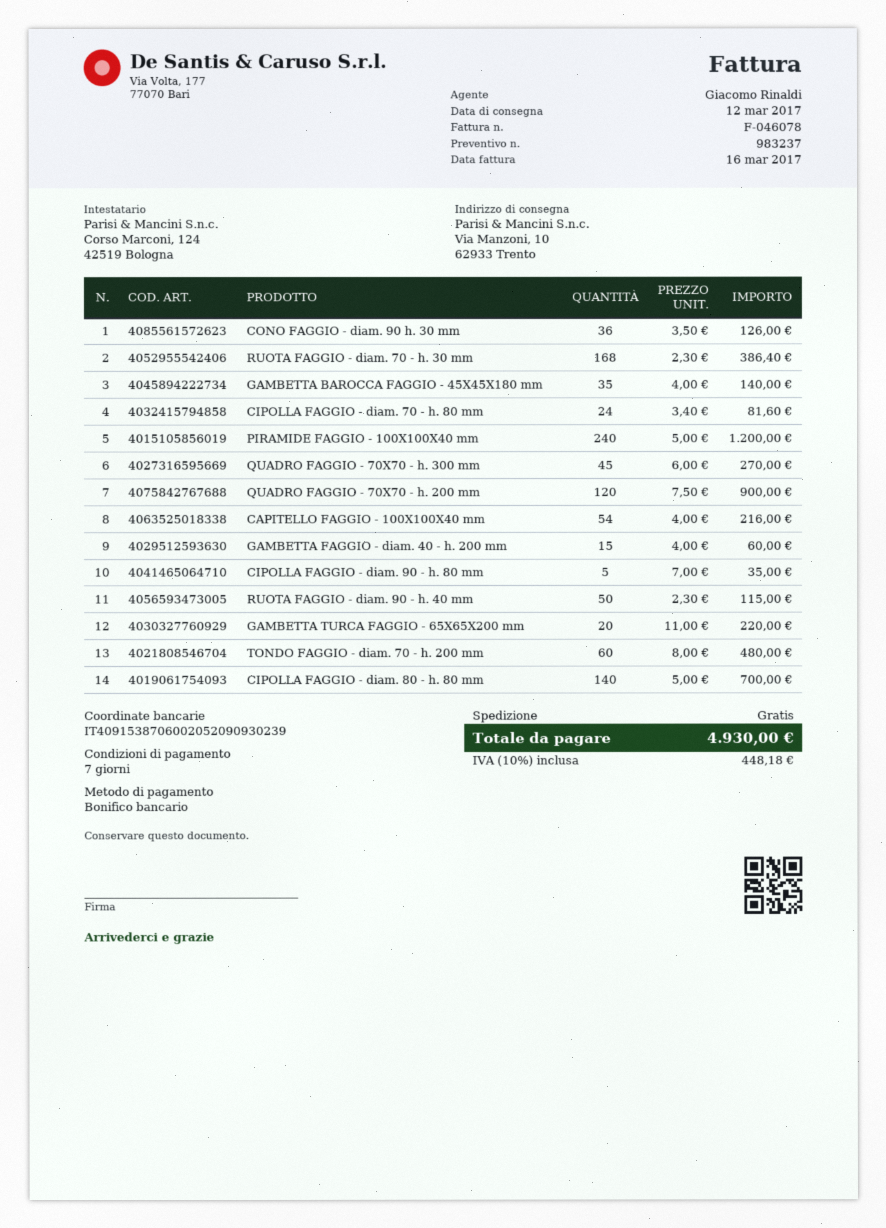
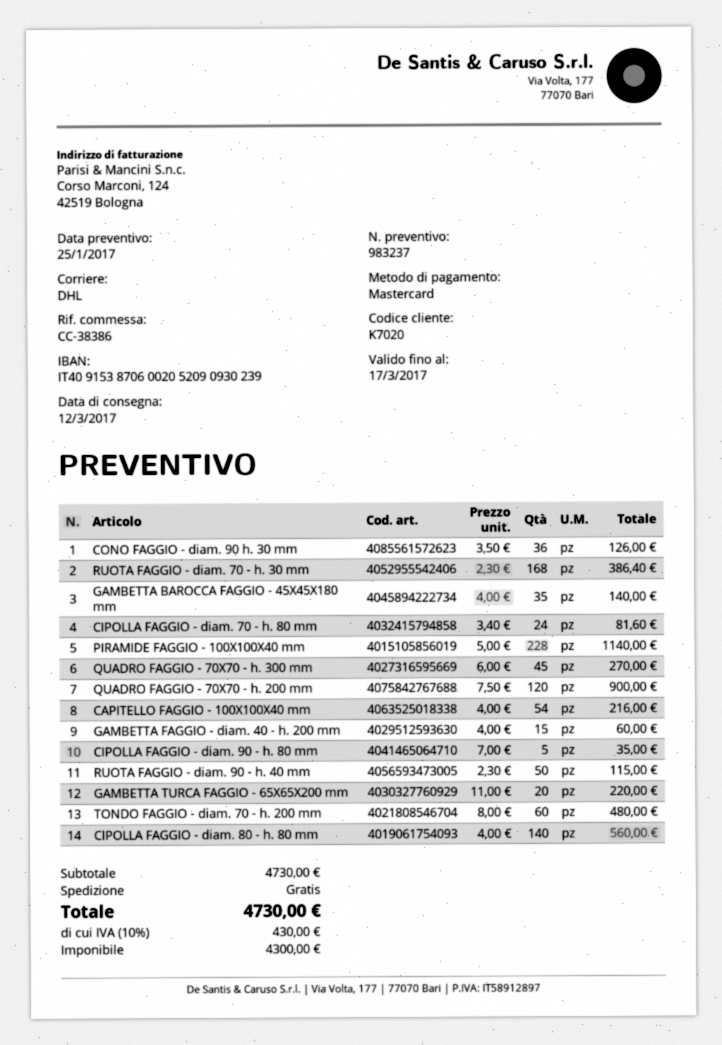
payment method: bank transfer -> Mastercard
PIRAMIDE FAGGIO - 100X100X40 mm: 240 x 5.00 = 1200.00 -> 228 x 5.00 = 1140.00
CIPOLLA FAGGIO - diam. 80 - h. 80 mm: 140 x 5.00 = 700.00 -> 140 x 4.00 = 560.00
tax: 10% = 448.18 -> 10% = 430.00
total: 4930.00 -> 4730.00

